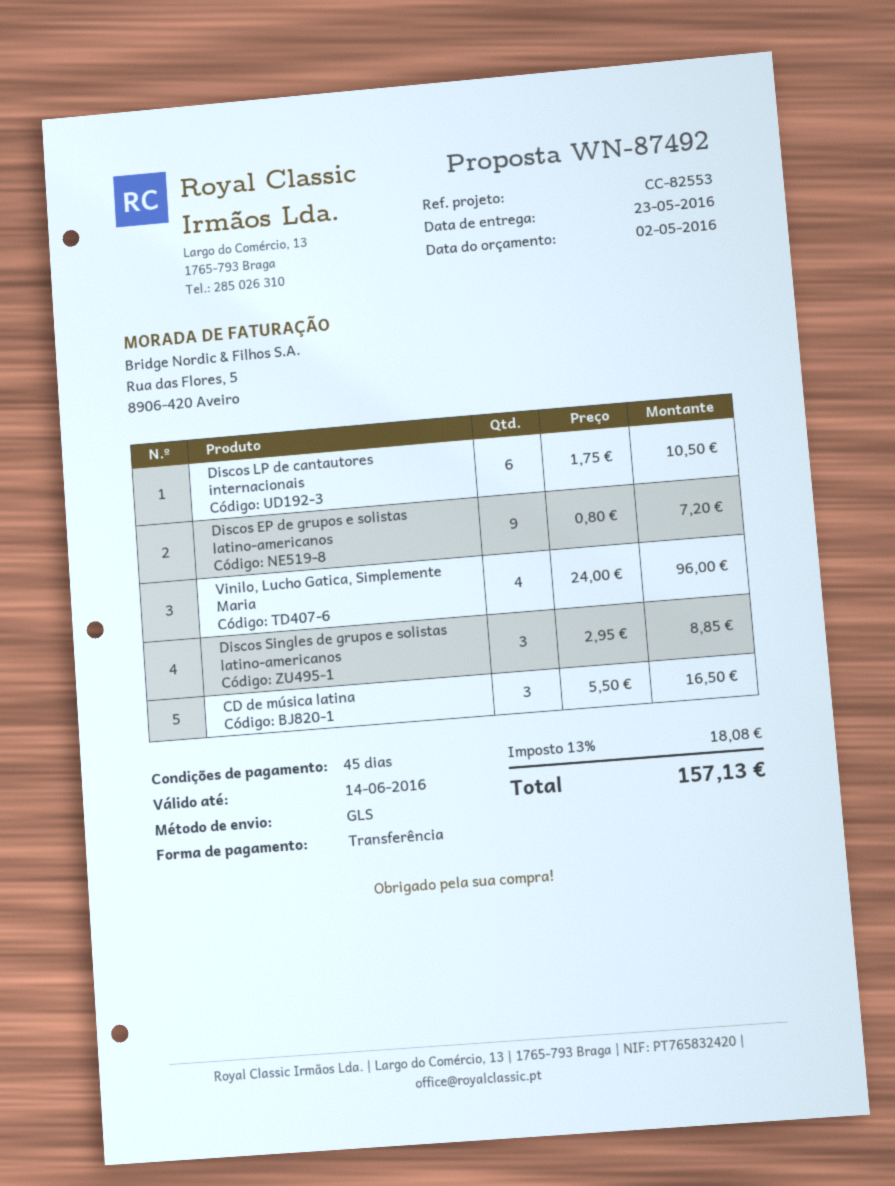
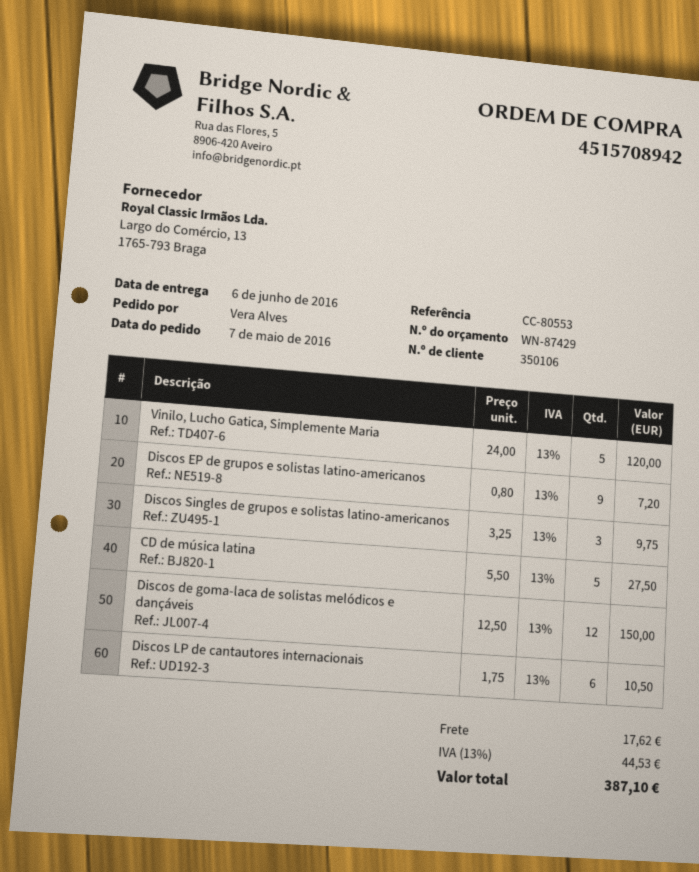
quote number: WN-87492 -> WN-87429
delivery date: 2016-05-23 -> 2016-06-06
reference: CC-82553 -> CC-80553
Vinilo, Lucho Gatica, Simplemente Maria: 4 x 24.00 = 96.00 -> 5 x 24.00 = 120.00
Discos Singles de grupos e solistas latino-americanos: 3 x 2.95 = 8.85 -> 3 x 3.25 = 9.75
CD de música latina: 3 x 5.50 = 16.50 -> 5 x 5.50 = 27.50
Discos de goma-laca de solistas melódicos e dançáveis: none -> 12 x 12.50 = 150.00
shipping: none -> 17.62
tax: 13% = 18.08 -> 13% = 44.53
total: 157.13 -> 387.10

